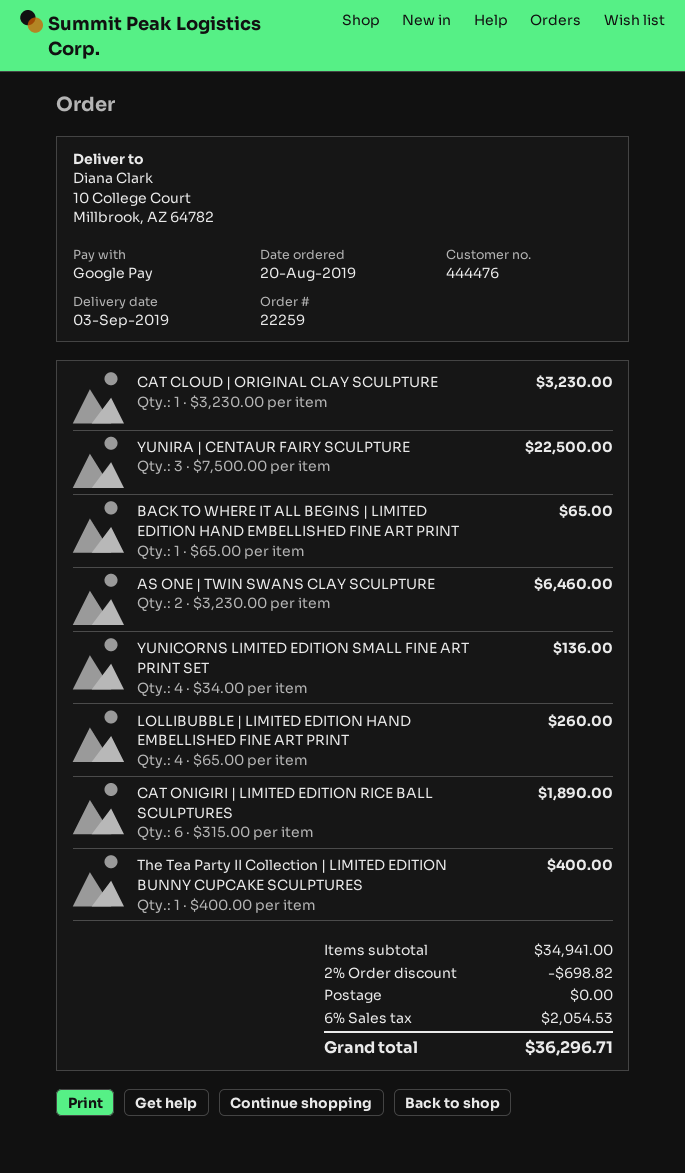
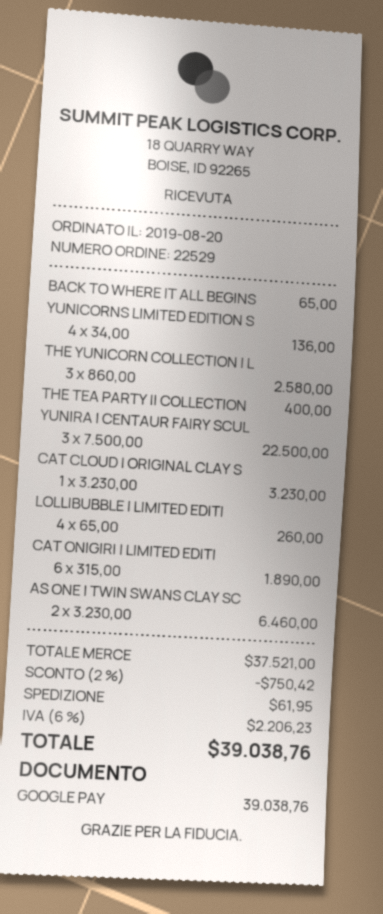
order number: 22259 -> 22529
THE YUNICORN COLLECTION | L: none -> 3 x 860.00 = 2580.00
subtotal: 34941.00 -> 37521.00
discount: 2% = 698.82 -> 2% = 750.42
shipping: 0.00 -> 61.95
tax: 6% = 2054.53 -> 6% = 2206.23
total: 36296.71 -> 39038.76

